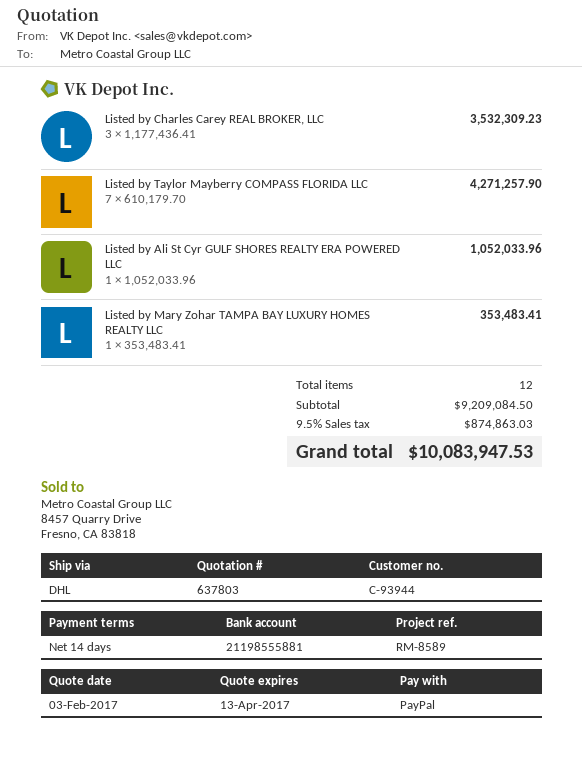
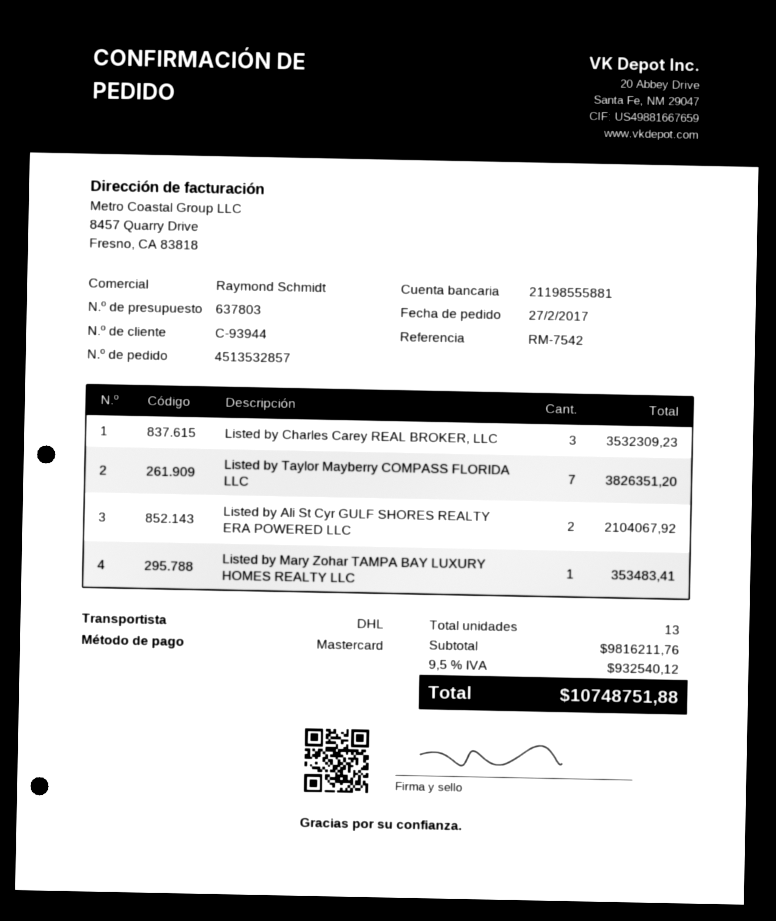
reference: RM-8589 -> RM-7542
payment method: PayPal -> Mastercard
Listed by Taylor Mayberry COMPASS FLORIDA LLC: 7 for 4271257.90 -> 7 for 3826351.20
Listed by Ali St Cyr GULF SHORES REALTY ERA POWERED LLC: 1 for 1052033.96 -> 2 for 2104067.92
total quantity: 12 -> 13
subtotal: 9209084.50 -> 9816211.76
tax: 9.5% = 874863.03 -> 9.5% = 932540.12
total: 10083947.53 -> 10748751.88

